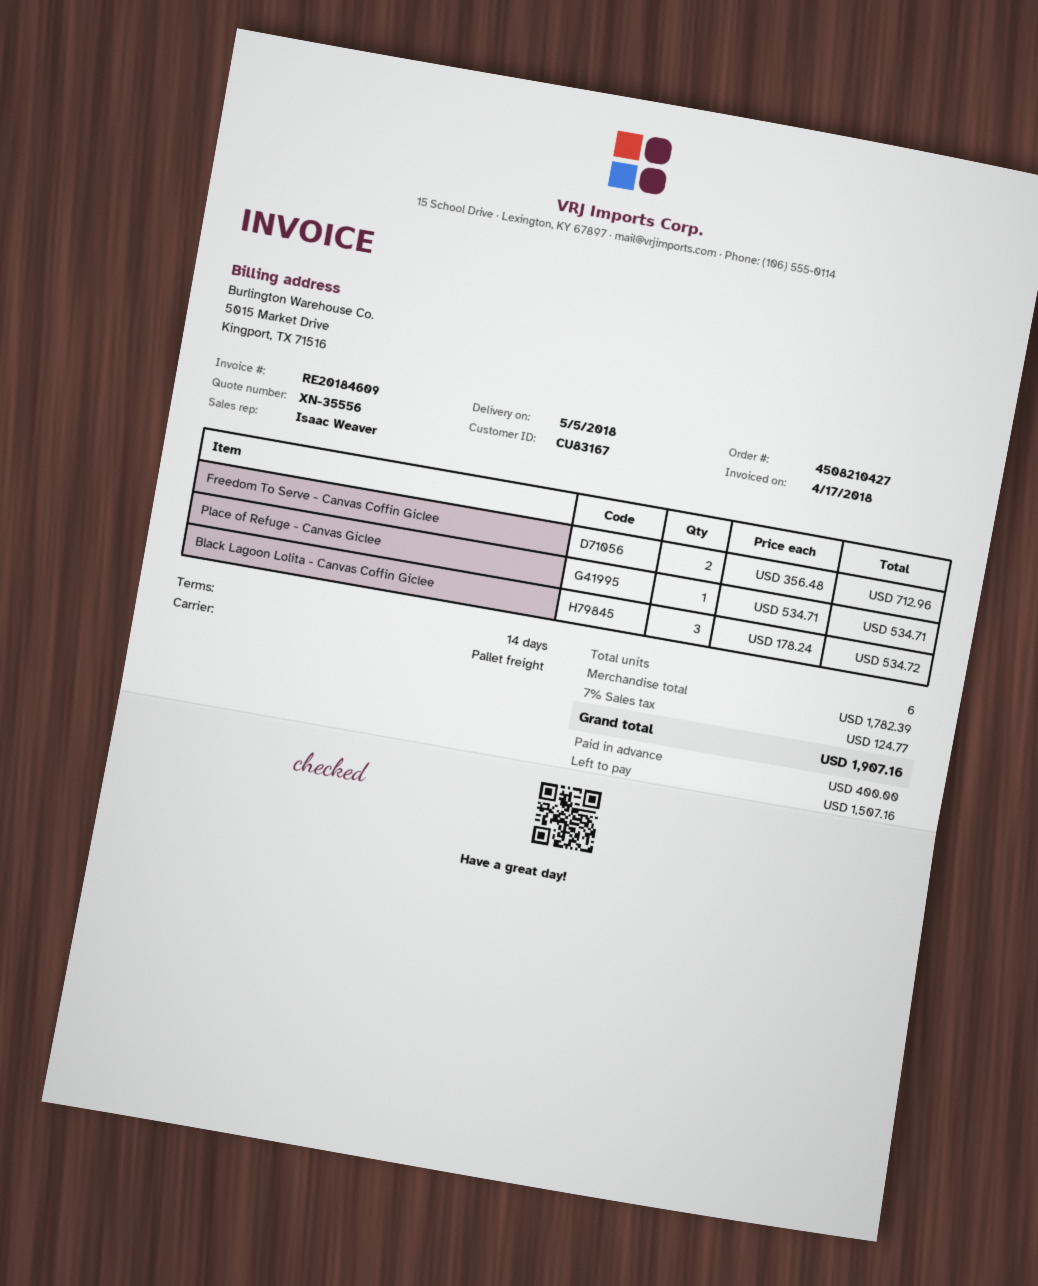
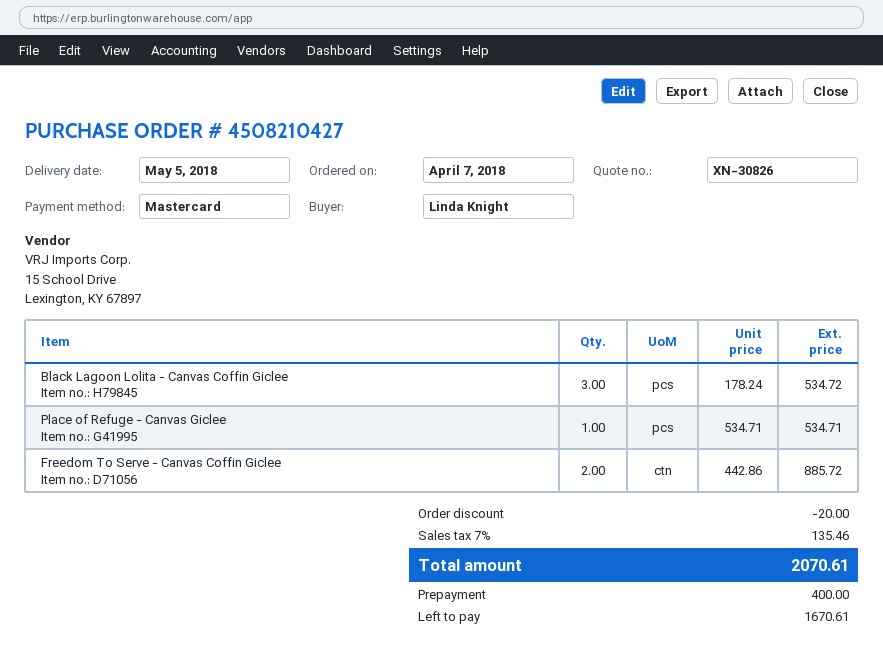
quote number: XN-35556 -> XN-30826
Freedom To Serve - Canvas Coffin Giclee: 2 x 356.48 = 712.96 -> 2 x 442.86 = 885.72
discount: none -> 20.00
tax: 7% = 124.77 -> 7% = 135.46
total: 1907.16 -> 2070.61
balance: 1507.16 -> 1670.61

